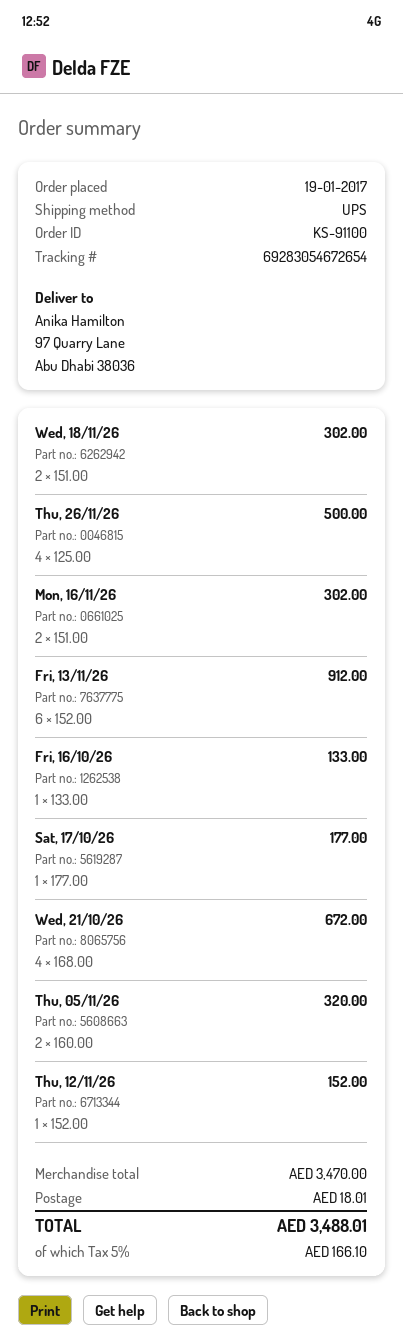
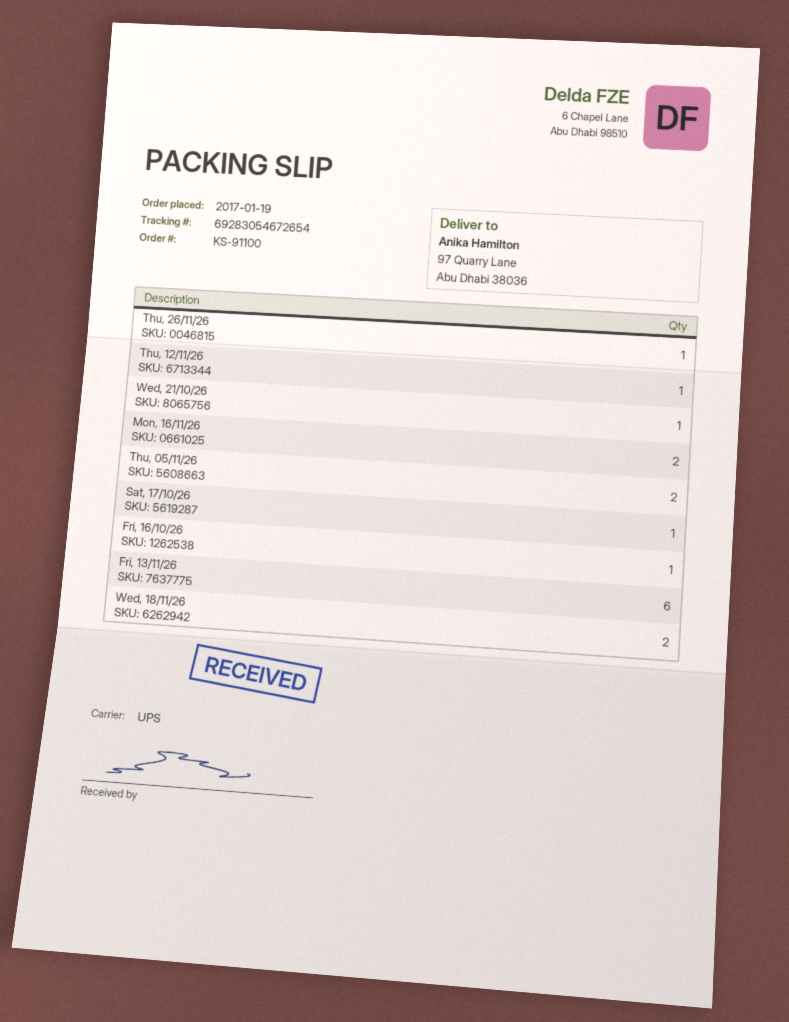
Thu, 26/11/26: 4 -> 1
Wed, 21/10/26: 4 -> 1

